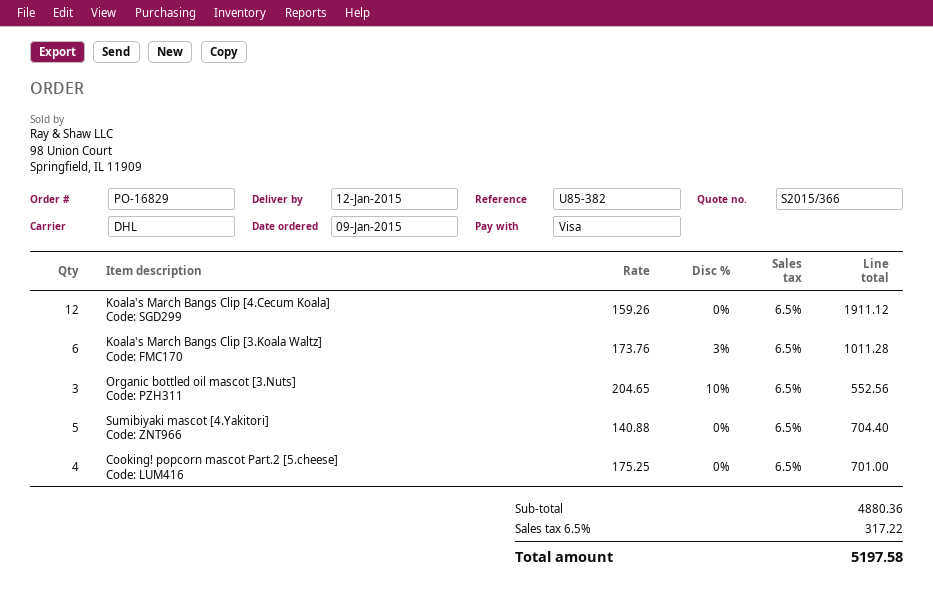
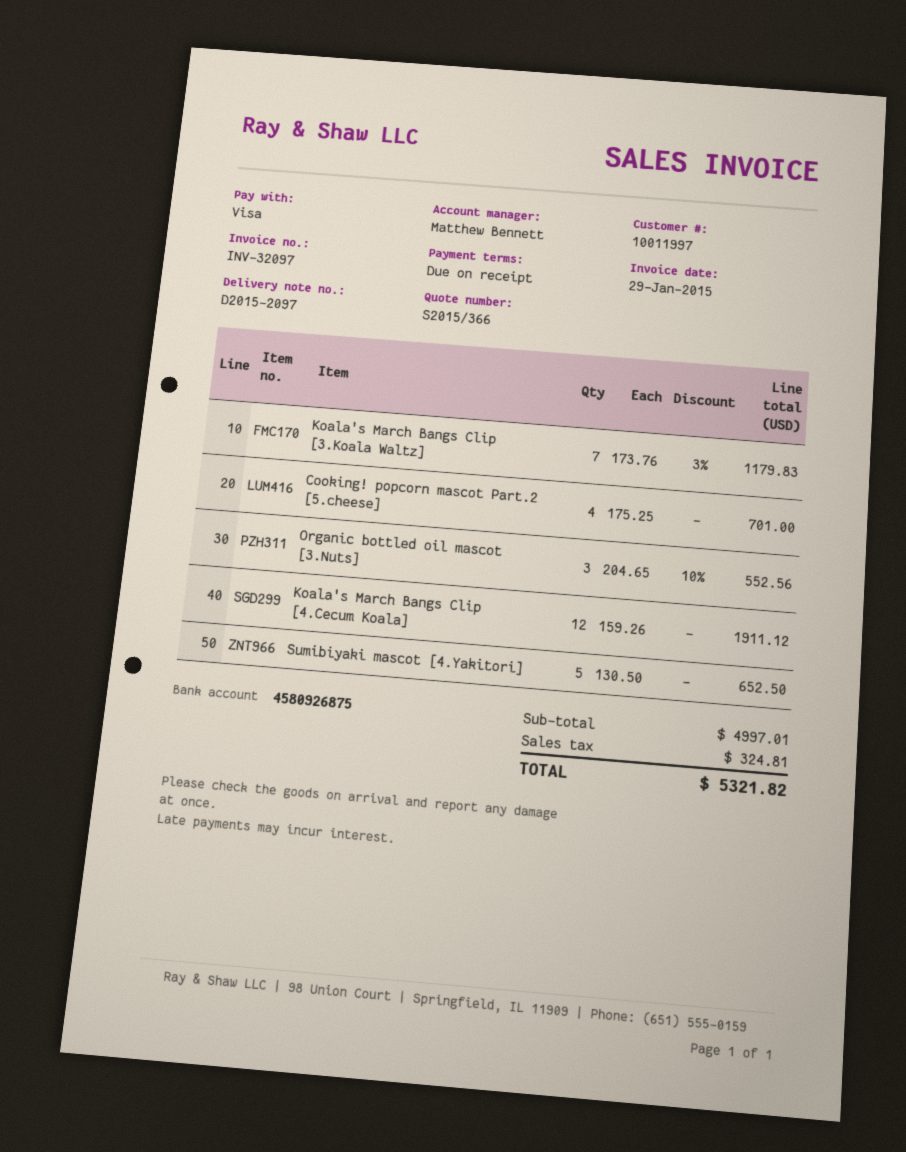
Koala's March Bangs Clip [3.Koala Waltz]: 6 x 173.76 - 3% = 1011.28 -> 7 x 173.76 - 3% = 1179.83
Sumibiyaki mascot [4.Yakitori]: 5 x 140.88 = 704.40 -> 5 x 130.50 = 652.50
subtotal: 4880.36 -> 4997.01
tax: 317.22 -> 324.81
total: 5197.58 -> 5321.82

